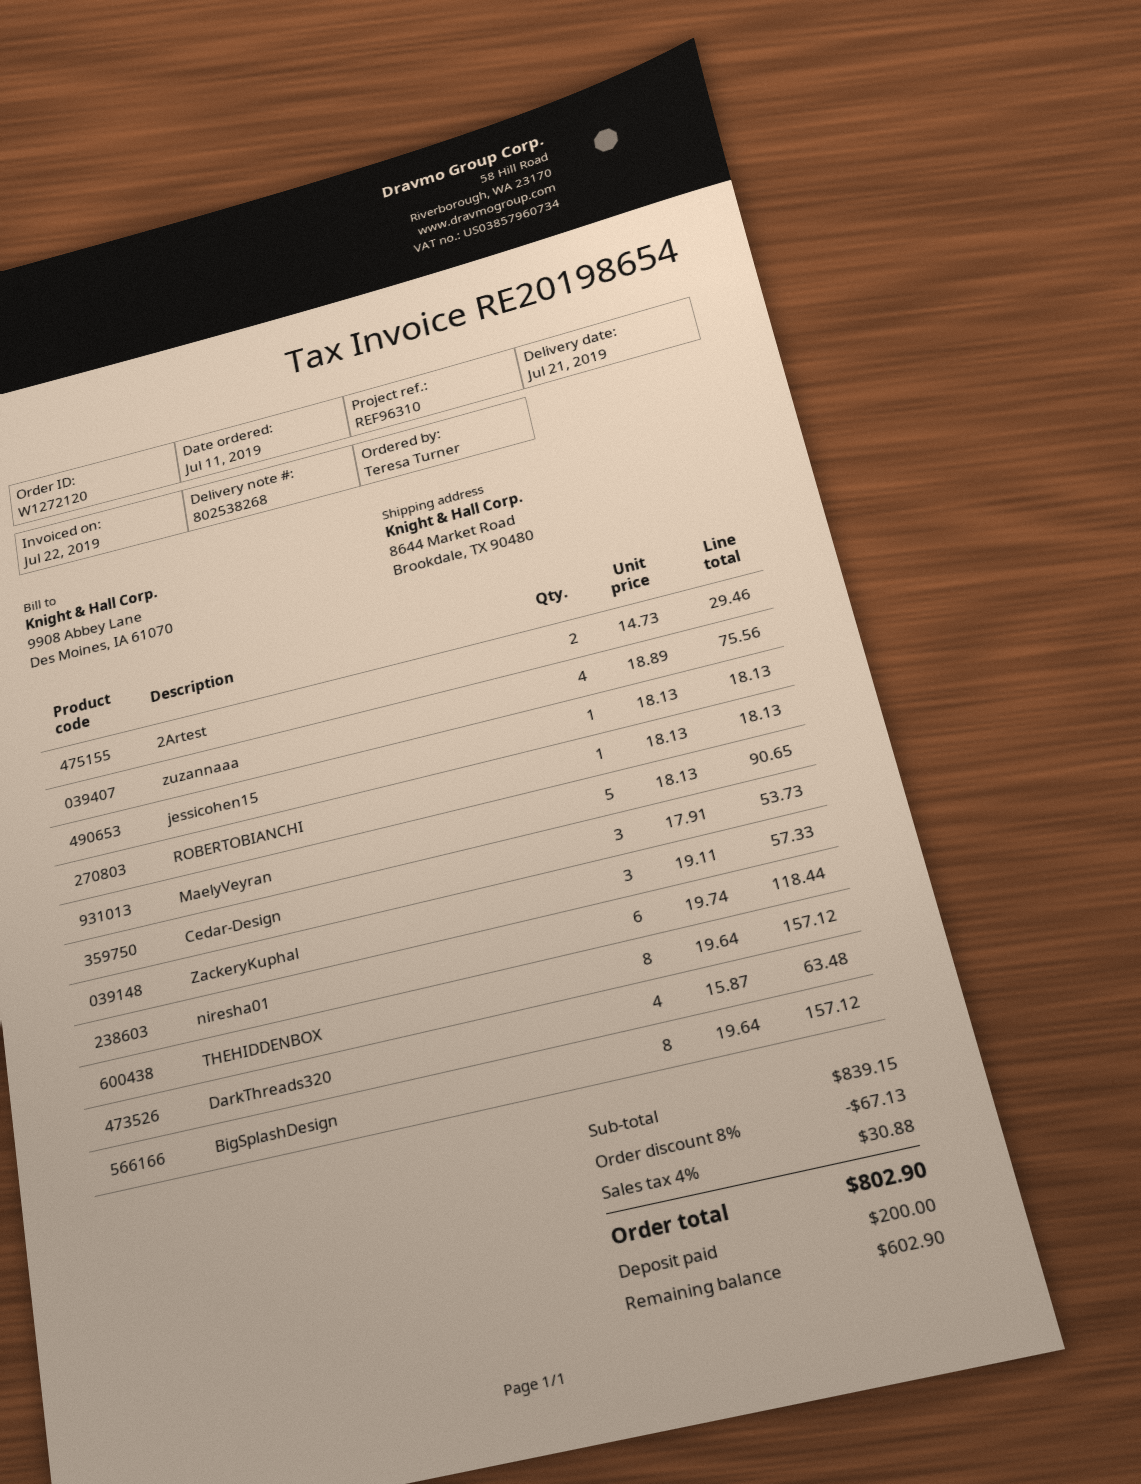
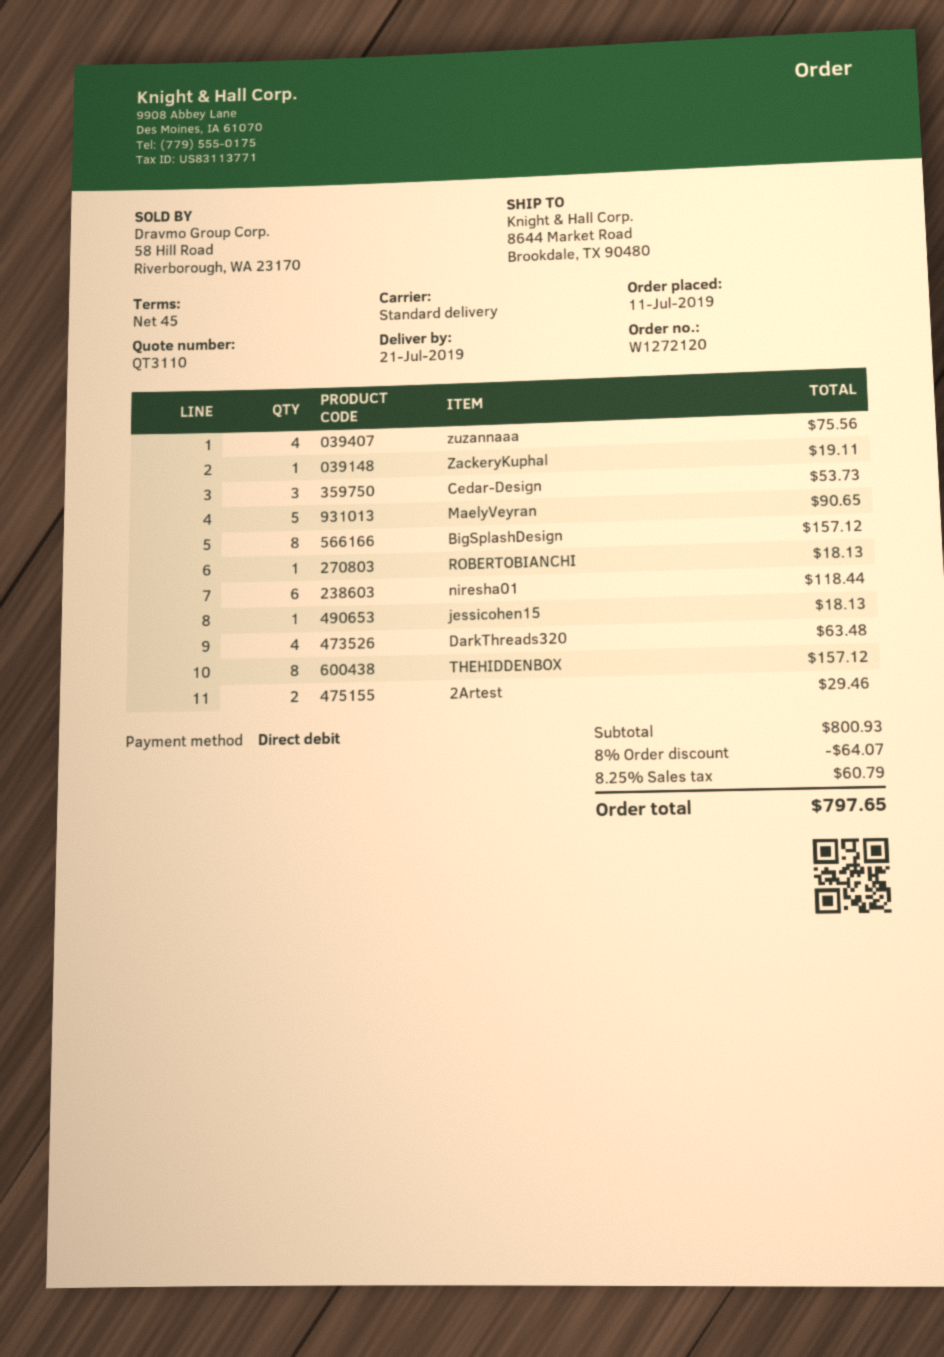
ZackeryKuphal: 3 for 57.33 -> 1 for 19.11
subtotal: 839.15 -> 800.93
discount: 8% = 67.13 -> 8% = 64.07
tax: 4% = 30.88 -> 8.25% = 60.79
total: 802.90 -> 797.65

